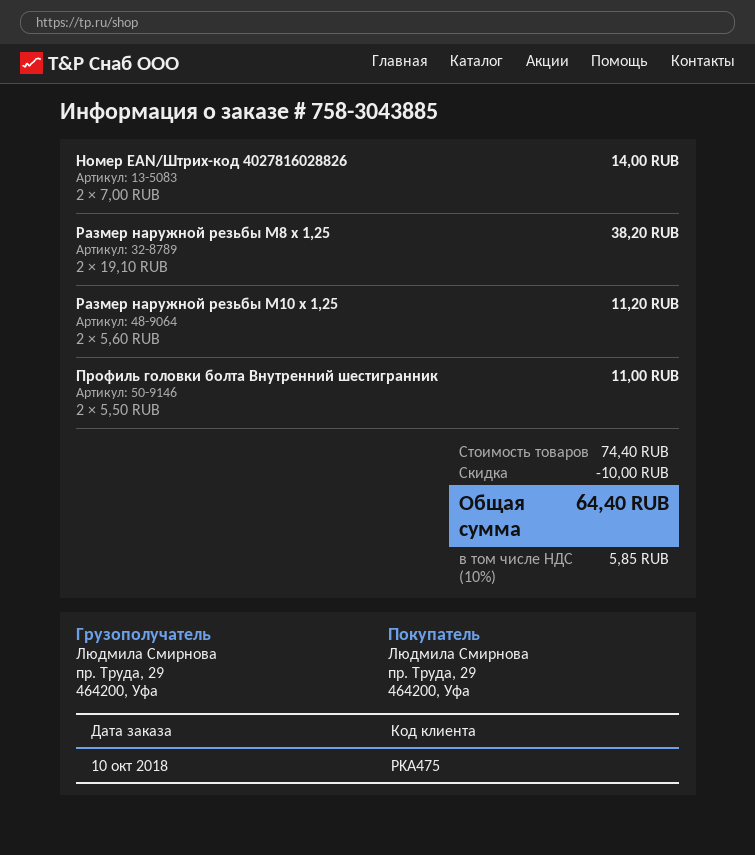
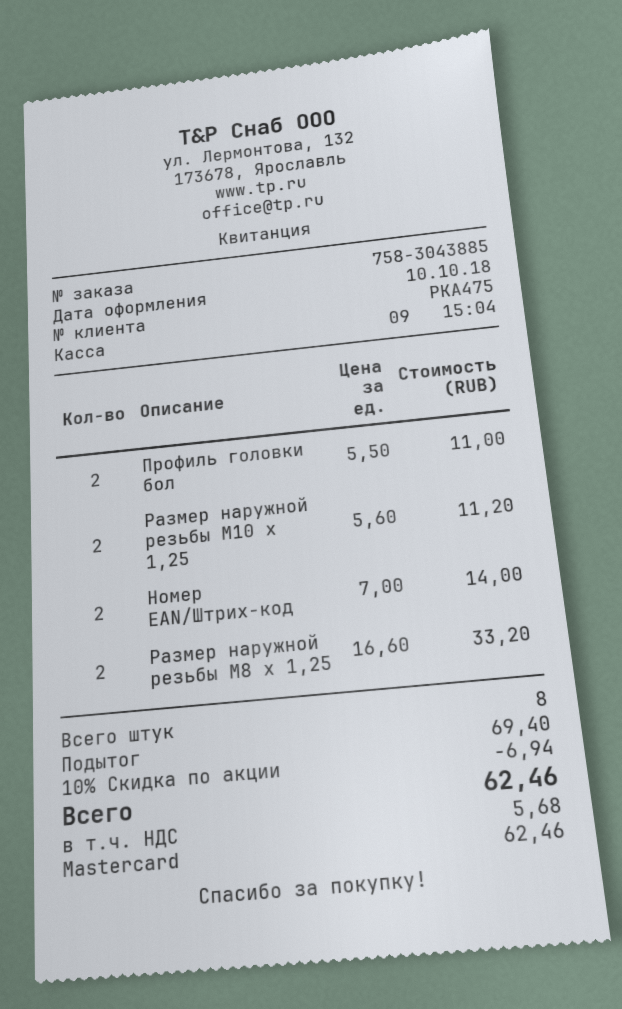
Размер наружной резьбы M8 x 1,25: 2 x 19.10 = 38.20 -> 2 x 16.60 = 33.20
subtotal: 74.40 -> 69.40
discount: 10.00 -> 6.94
tax: 5.85 -> 5.68
total: 64.40 -> 62.46

